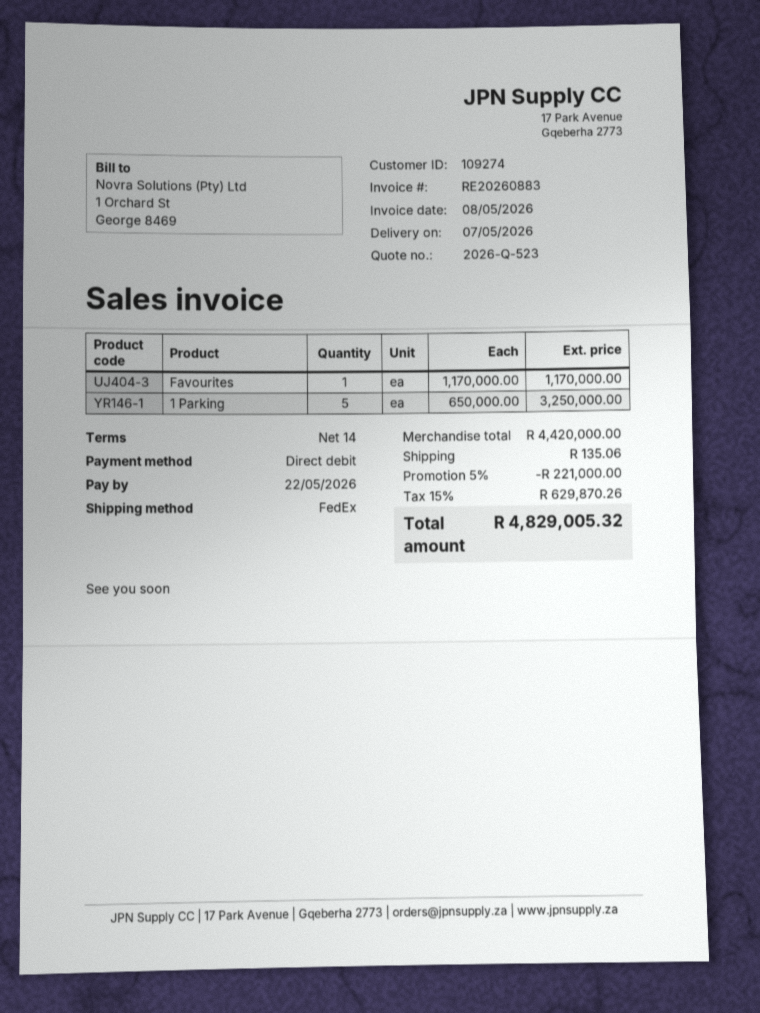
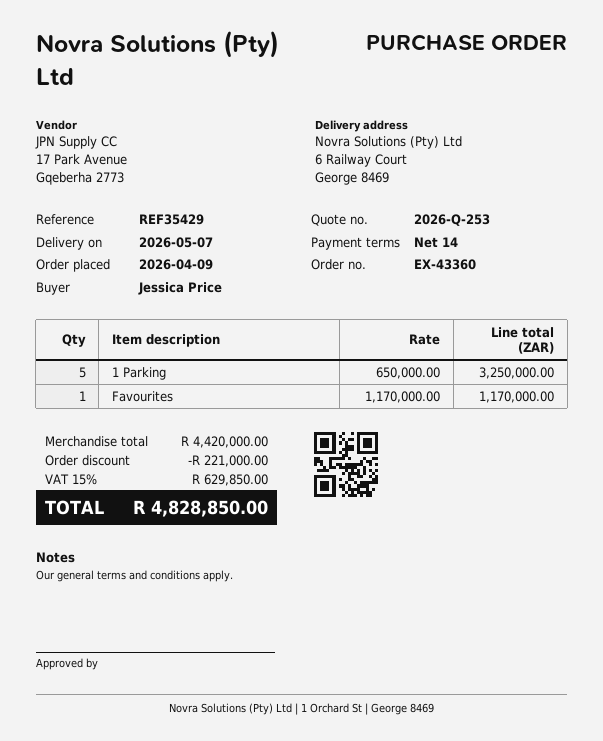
quote number: 2026-Q-523 -> 2026-Q-253
shipping: 135.06 -> none
tax: 15% = 629870.26 -> 15% = 629850.00
total: 4829005.32 -> 4828850.00

